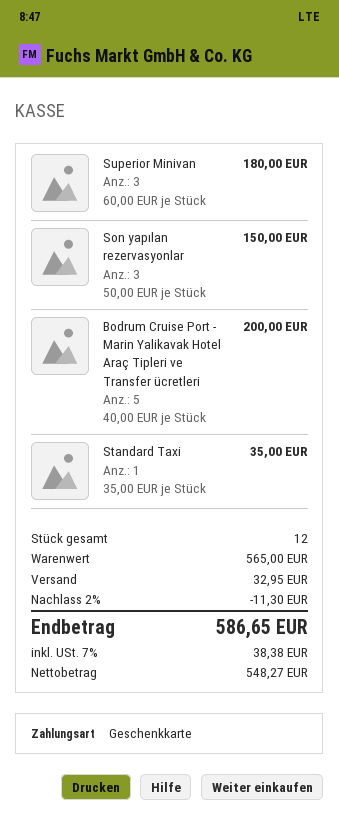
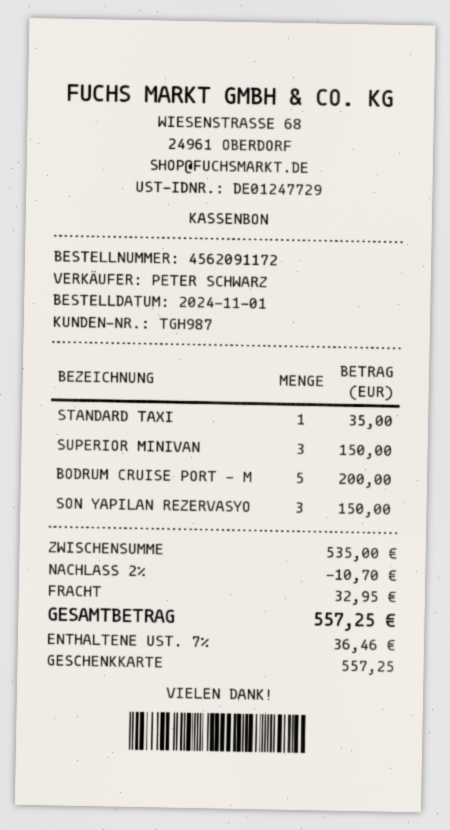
Superior Minivan: 3 for 180.00 -> 3 for 150.00
subtotal: 565.00 -> 535.00
discount: 2% = 11.30 -> 2% = 10.70
tax: 7% = 38.38 -> 7% = 36.46
total: 586.65 -> 557.25

